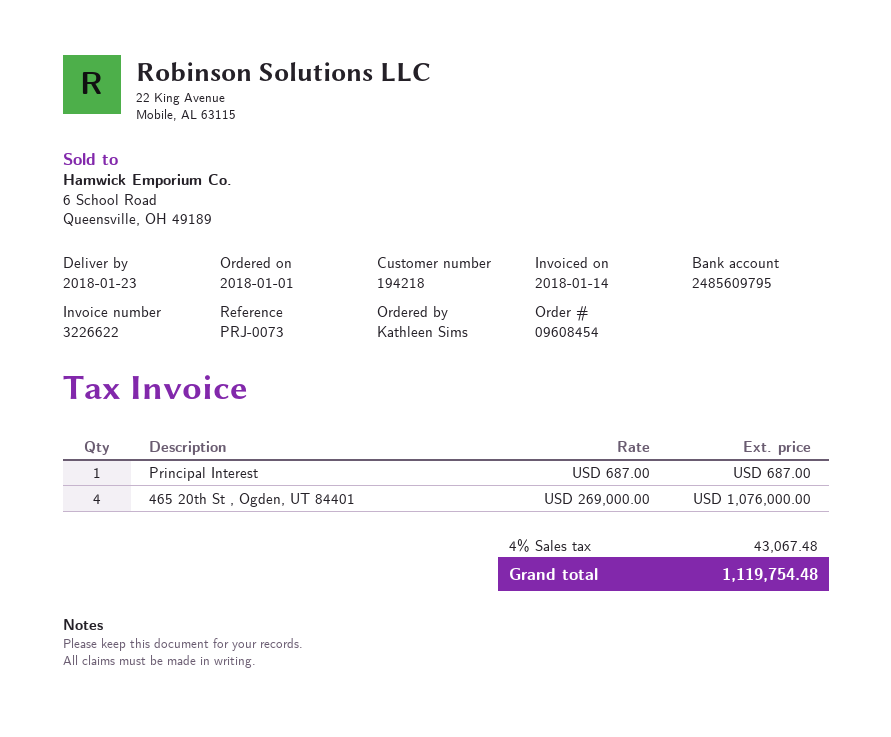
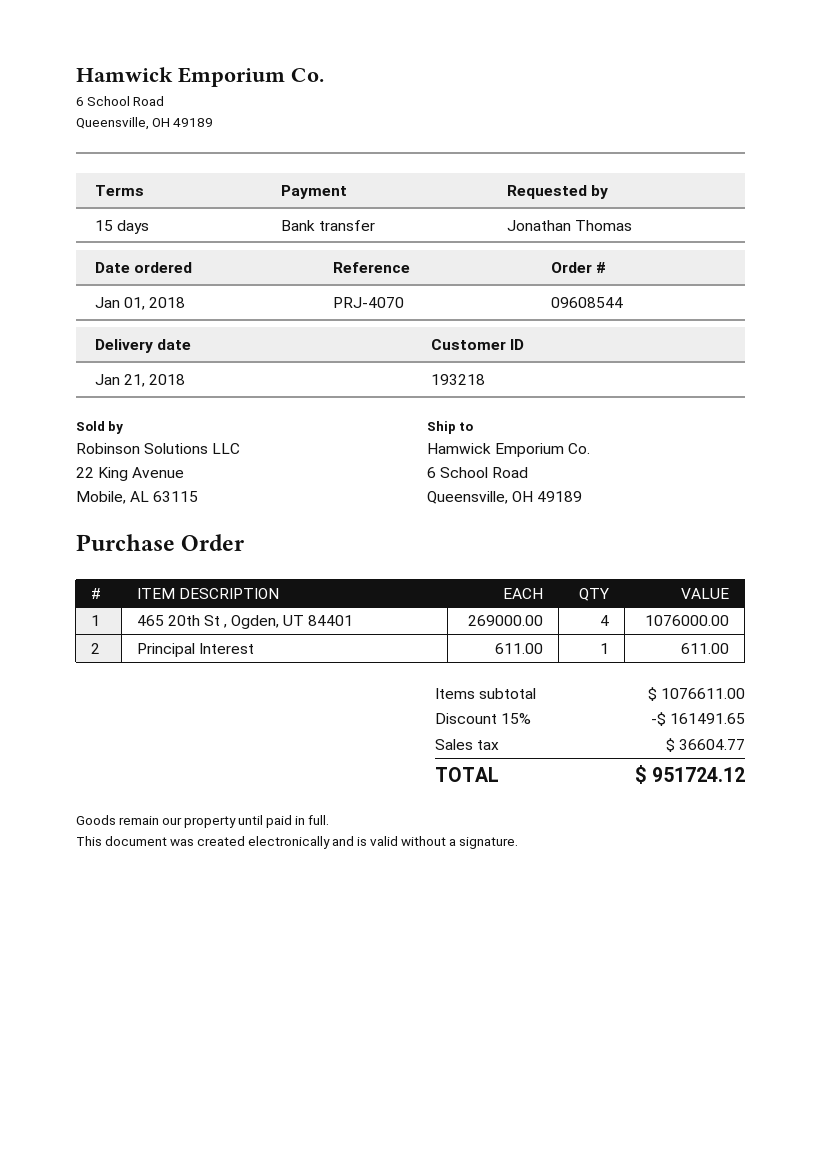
order number: 09608454 -> 09608544
delivery date: 2018-01-23 -> 2018-01-21
customer number: 194218 -> 193218
reference: PRJ-0073 -> PRJ-4070
ordered by: Kathleen Sims -> Jonathan Thomas
Principal Interest: 1 x 687.00 = 687.00 -> 1 x 611.00 = 611.00
discount: none -> 15% = 161491.65
tax: 43067.48 -> 36604.77
total: 1119754.48 -> 951724.12

